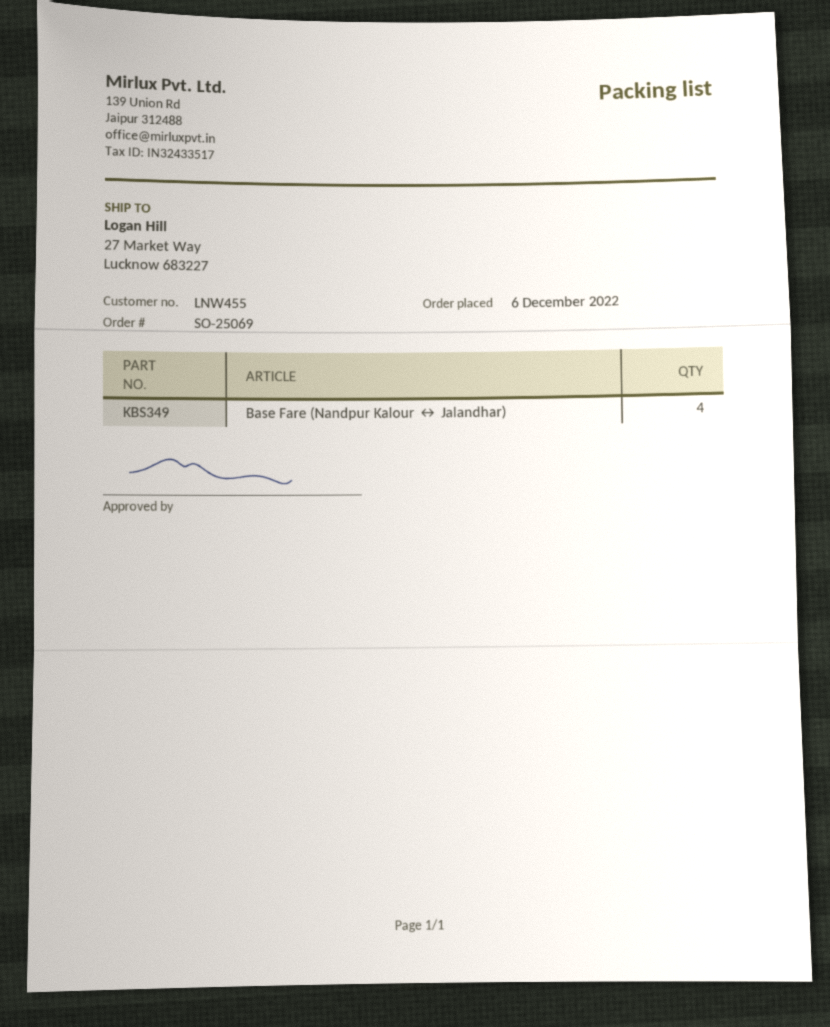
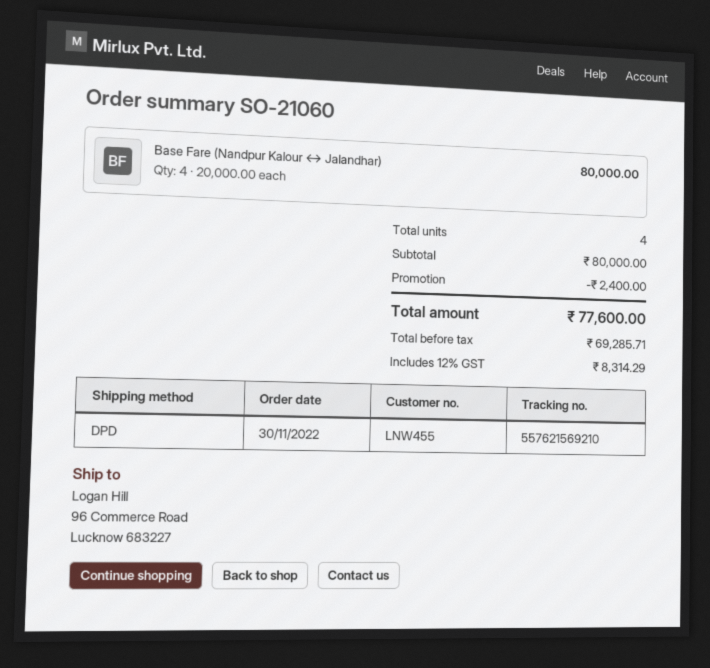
order number: SO-25069 -> SO-21060
order date: 2022-12-06 -> 2022-11-30
ship to: 27 Market Way, Lucknow 683227 -> 96 Commerce Road, Lucknow 683227

